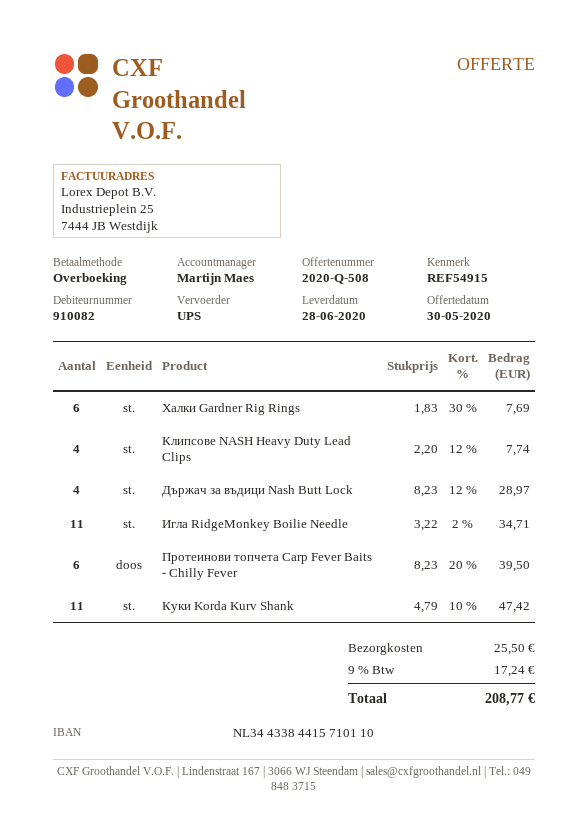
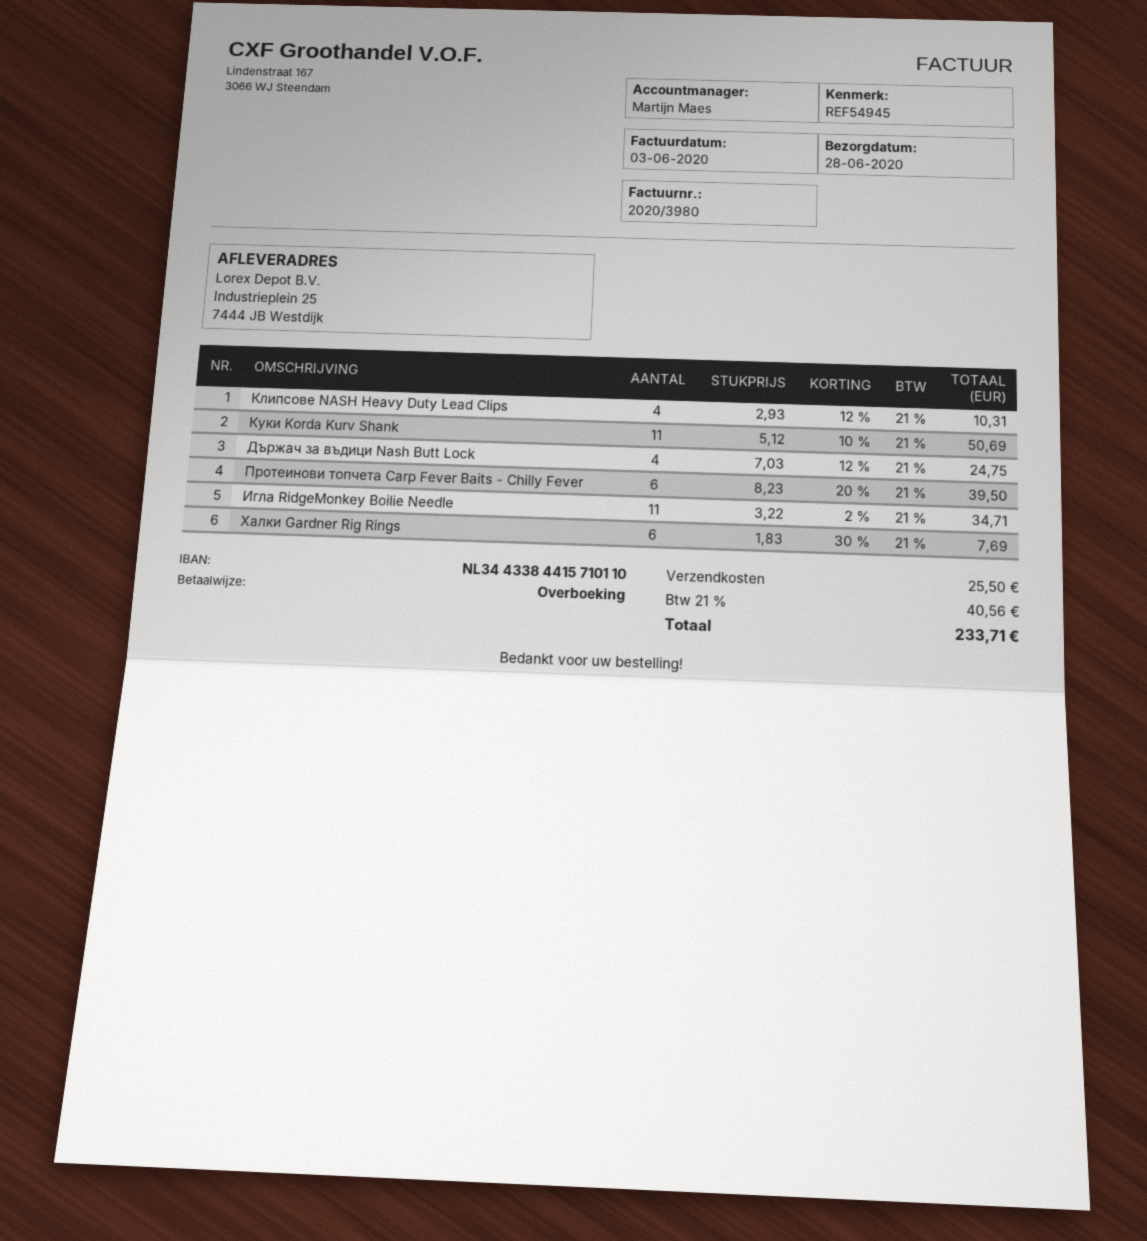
reference: REF54915 -> REF54945
Клипсове NASH Heavy Duty Lead Clips: 4 x 2.20 - 12% = 7.74 -> 4 x 2.93 - 12% = 10.31
Държач за въдици Nash Butt Lock: 4 x 8.23 - 12% = 28.97 -> 4 x 7.03 - 12% = 24.75
Куки Korda Kurv Shank: 11 x 4.79 - 10% = 47.42 -> 11 x 5.12 - 10% = 50.69
tax: 9% = 17.24 -> 21% = 40.56
total: 208.77 -> 233.71

